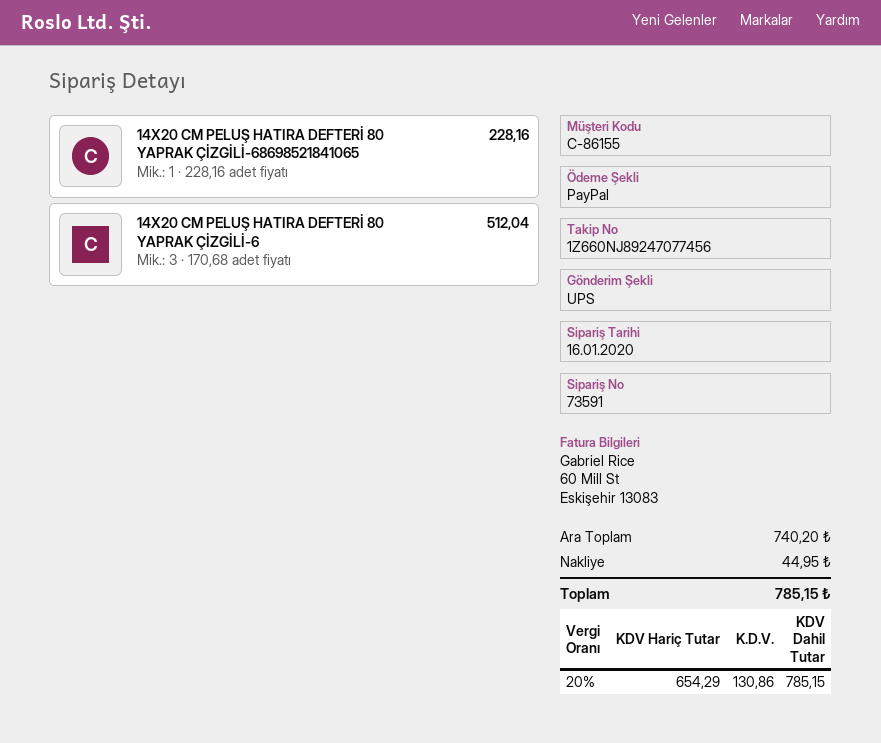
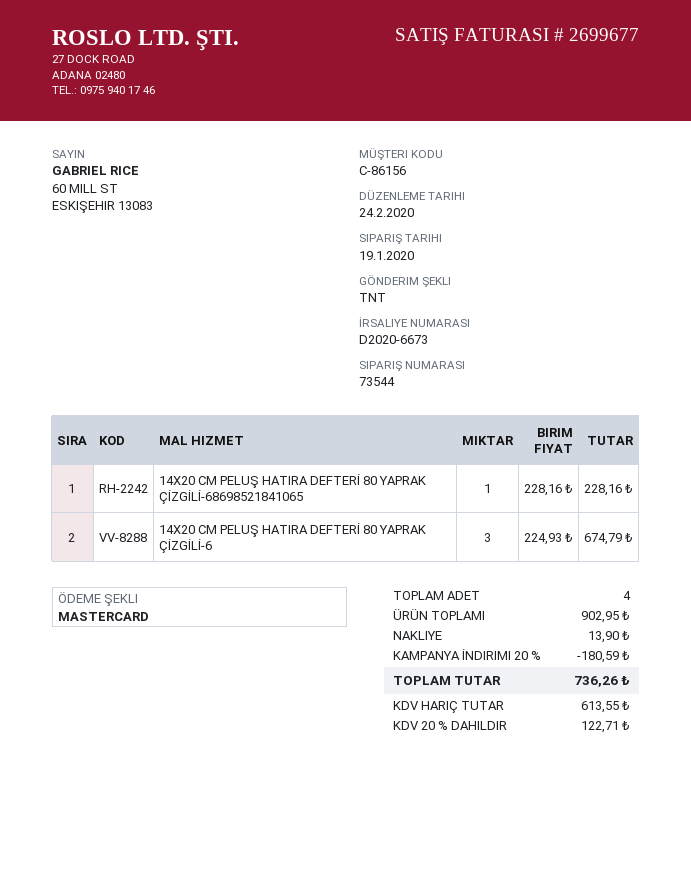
order number: 73591 -> 73544
order date: 2020-01-16 -> 2020-01-19
customer number: C-86155 -> C-86156
payment method: PayPal -> Mastercard
shipping method: UPS -> TNT
14X20 CM PELUŞ HATIRA DEFTERİ 80 YAPRAK ÇİZGİLİ-6: 3 x 170.68 = 512.04 -> 3 x 224.93 = 674.79
subtotal: 740.20 -> 902.95
discount: none -> 20% = 180.59
shipping: 44.95 -> 13.90
net: 654.29 -> 613.55
tax: 20% = 130.86 -> 20% = 122.71
total: 785.15 -> 736.26

